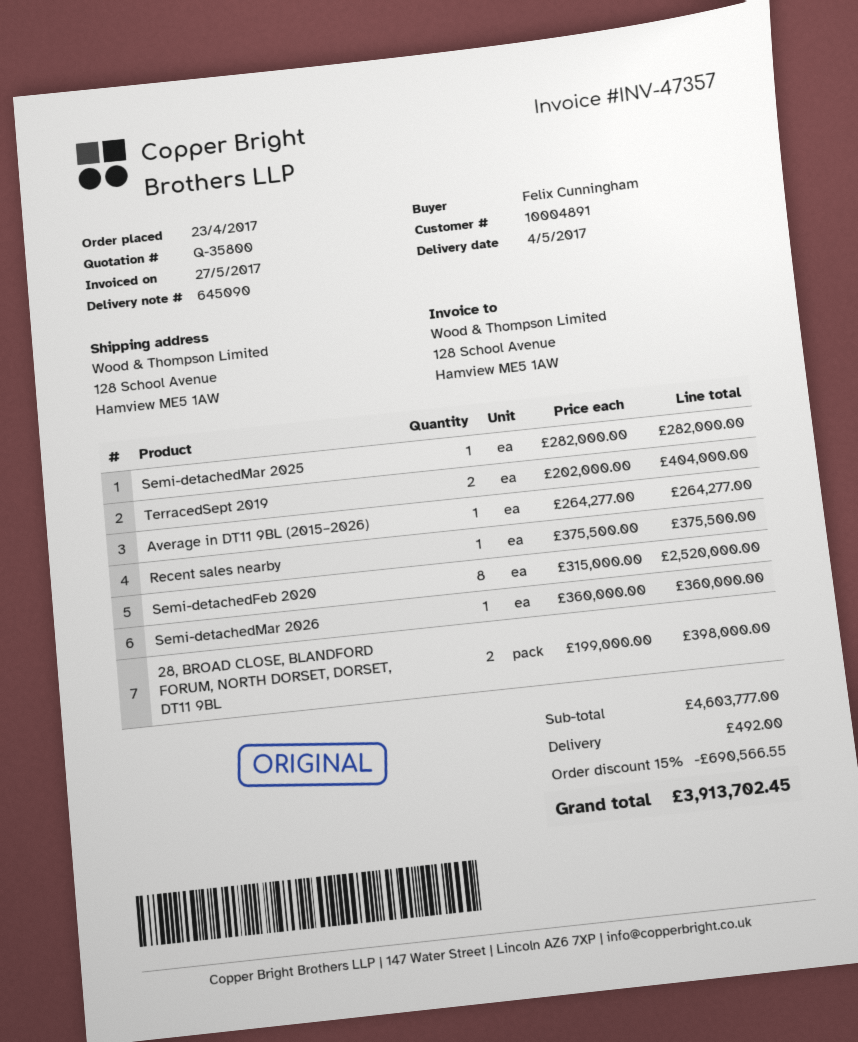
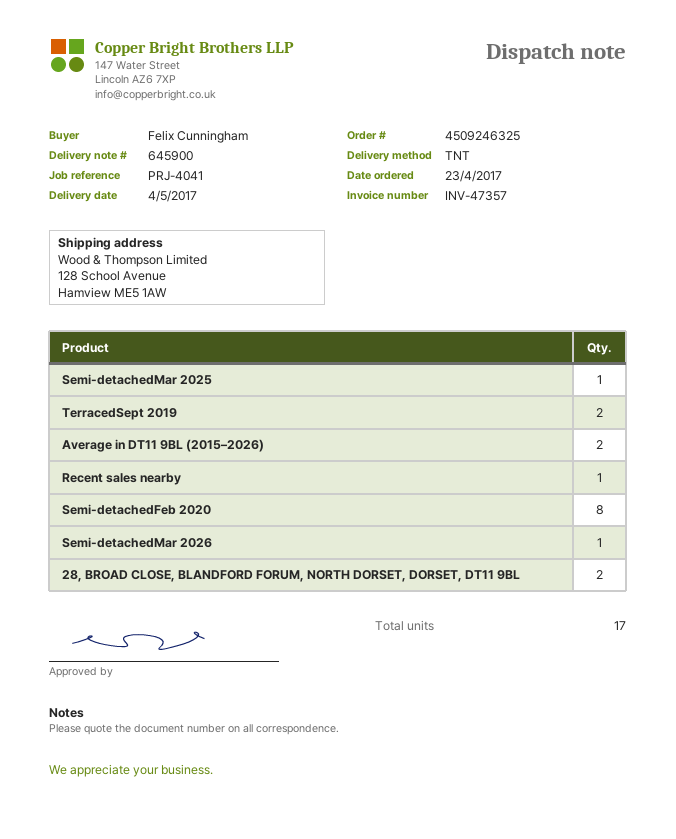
delivery note number: 645090 -> 645900
Average in DT11 9BL (2015–2026): 1 -> 2

